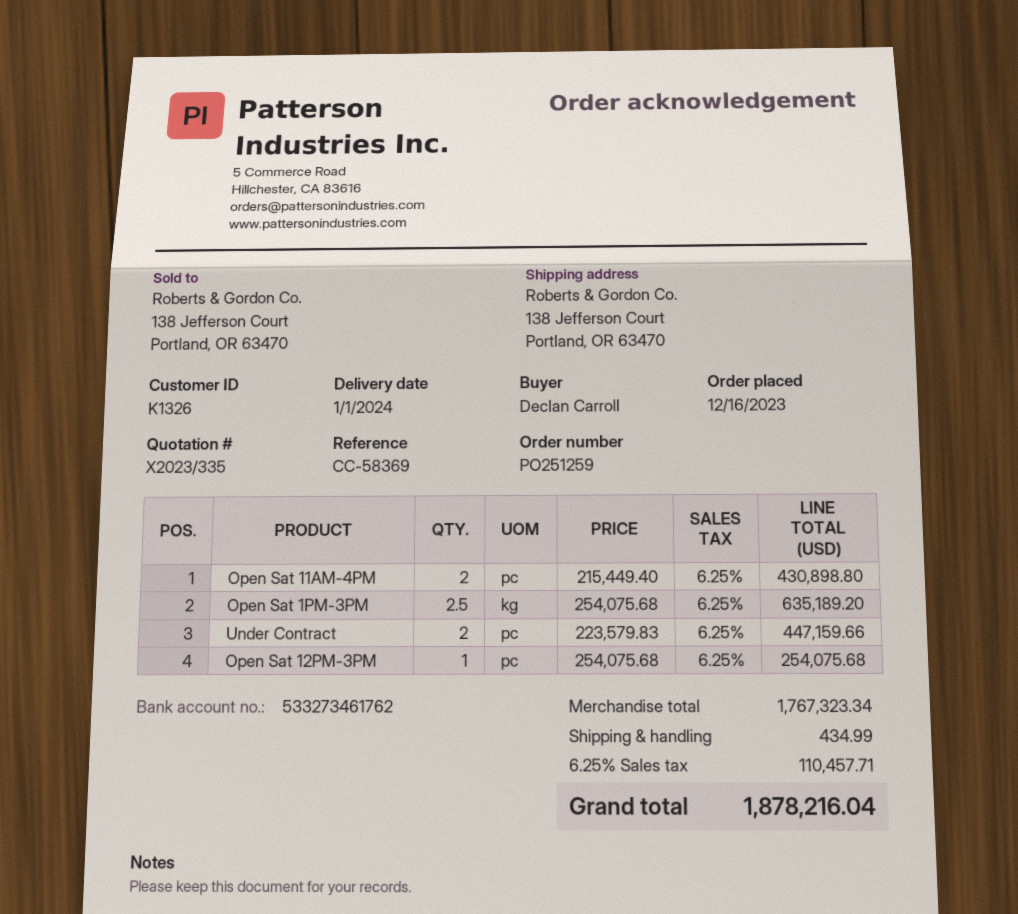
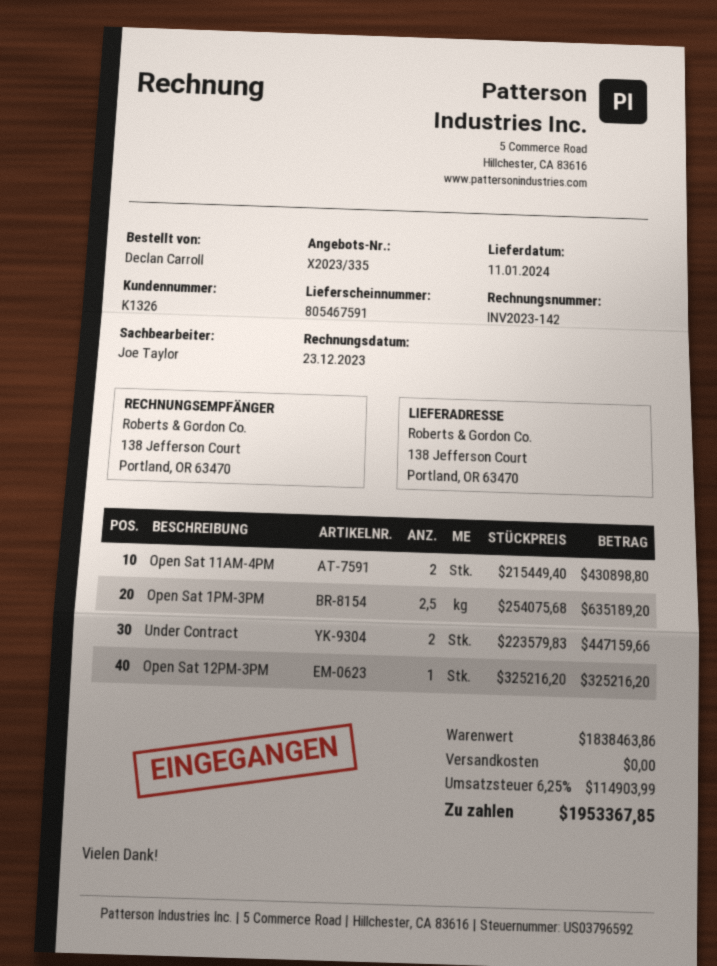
delivery date: 2024-01-01 -> 2024-01-11
Open Sat 12PM-3PM: 1 x 254075.68 = 254075.68 -> 1 x 325216.20 = 325216.20
subtotal: 1767323.34 -> 1838463.86
shipping: 434.99 -> 0.00
tax: 6.25% = 110457.71 -> 6.25% = 114903.99
total: 1878216.04 -> 1953367.85

